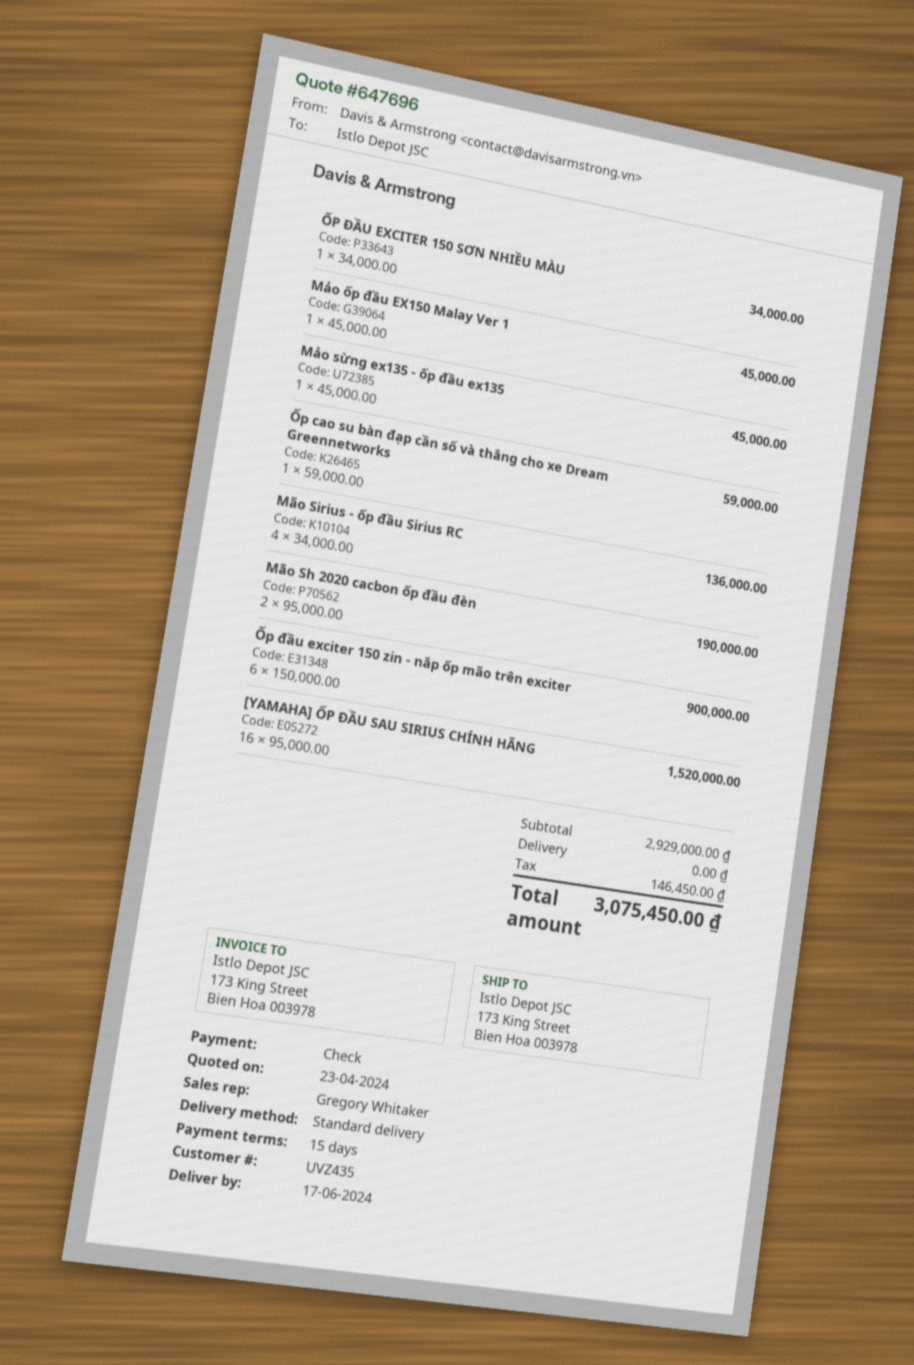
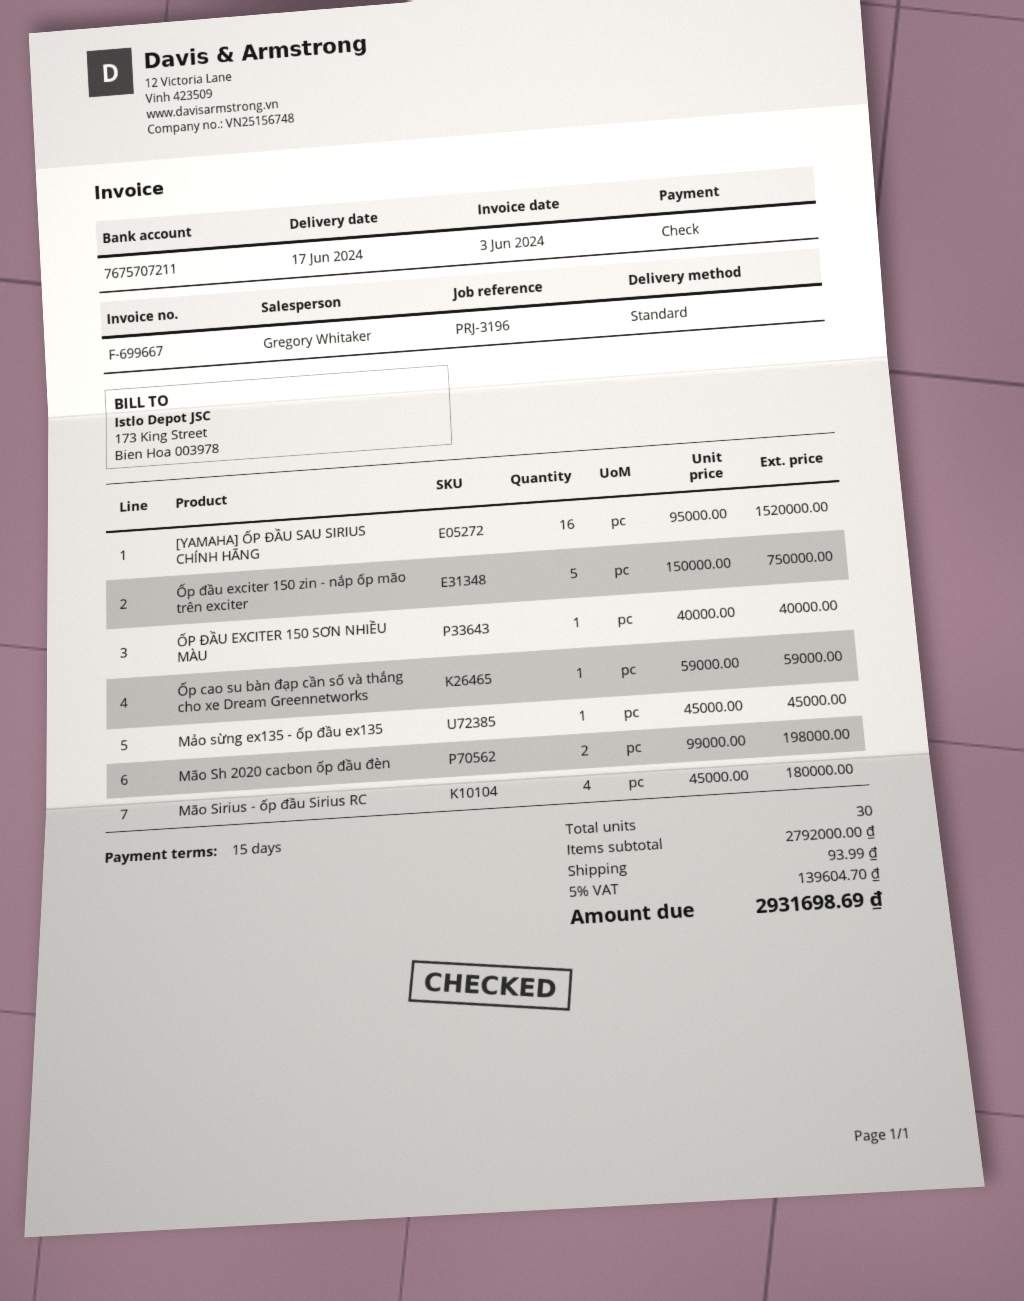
ỐP ĐẦU EXCITER 150 SƠN NHIỀU MÀU: 1 x 34000.00 = 34000.00 -> 1 x 40000.00 = 40000.00
Mảo ốp đầu EX150 Malay Ver 1: 1 x 45000.00 = 45000.00 -> none
Mão Sirius - ốp đầu Sirius RC: 4 x 34000.00 = 136000.00 -> 4 x 45000.00 = 180000.00
Mão Sh 2020 cacbon ốp đầu đèn: 2 x 95000.00 = 190000.00 -> 2 x 99000.00 = 198000.00
Ốp đầu exciter 150 zin - nắp ốp mão trên exciter: 6 x 150000.00 = 900000.00 -> 5 x 150000.00 = 750000.00
subtotal: 2929000.00 -> 2792000.00
shipping: 0.00 -> 93.99
tax: 146450.00 -> 139604.70
total: 3075450.00 -> 2931698.69

